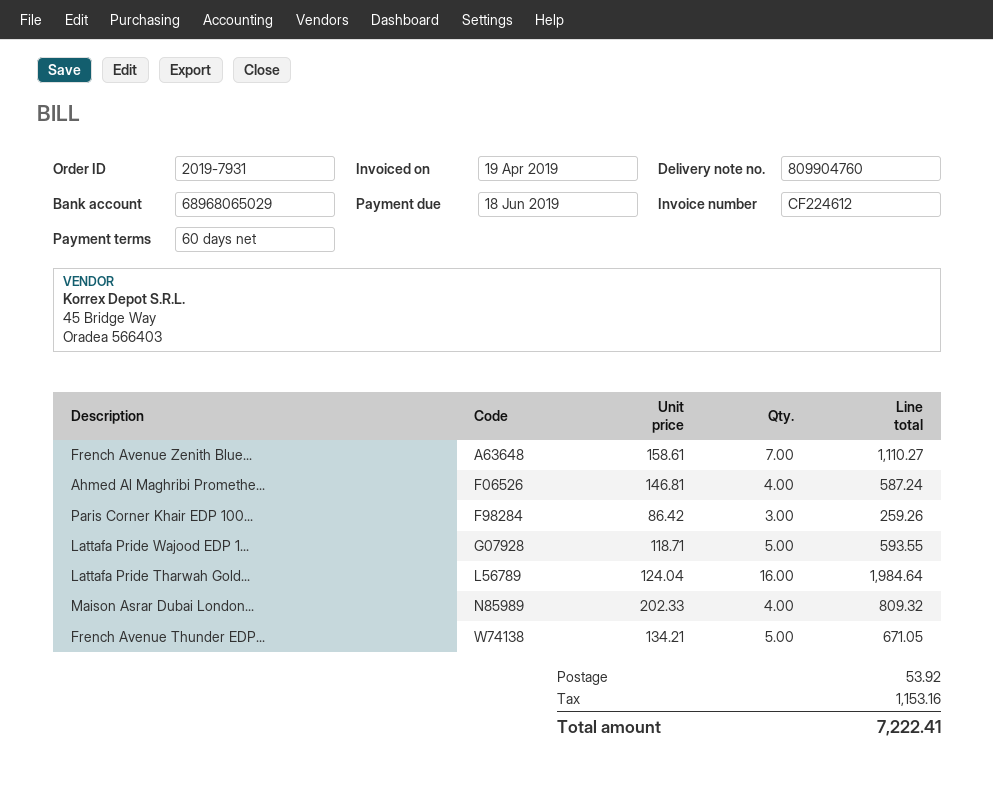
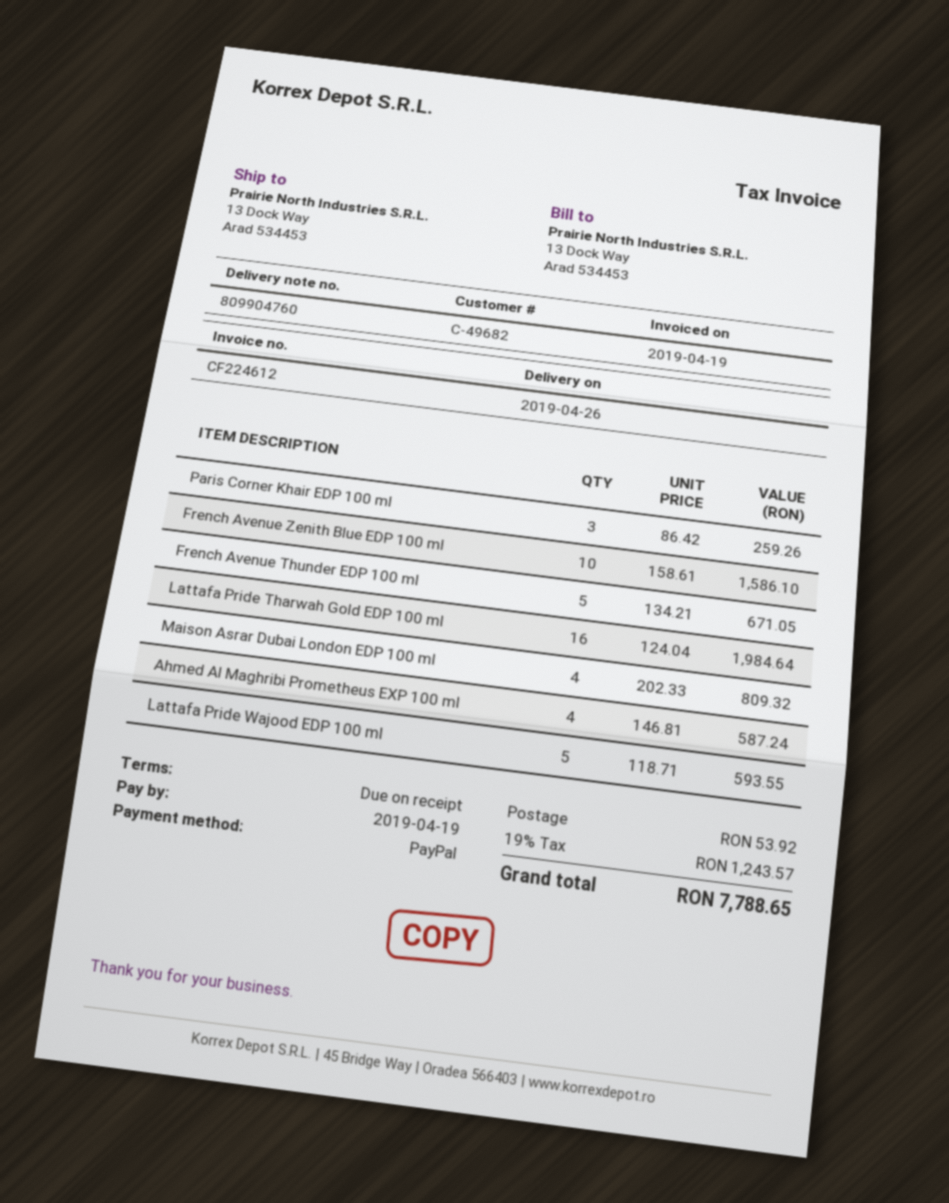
payment terms: 60 days -> on receipt
due date: 2019-06-18 -> 2019-04-19
French Avenue Zenith Blue...: 7 x 158.61 = 1110.27 -> 10 x 158.61 = 1586.10
tax: 1153.16 -> 1243.57
total: 7222.41 -> 7788.65

